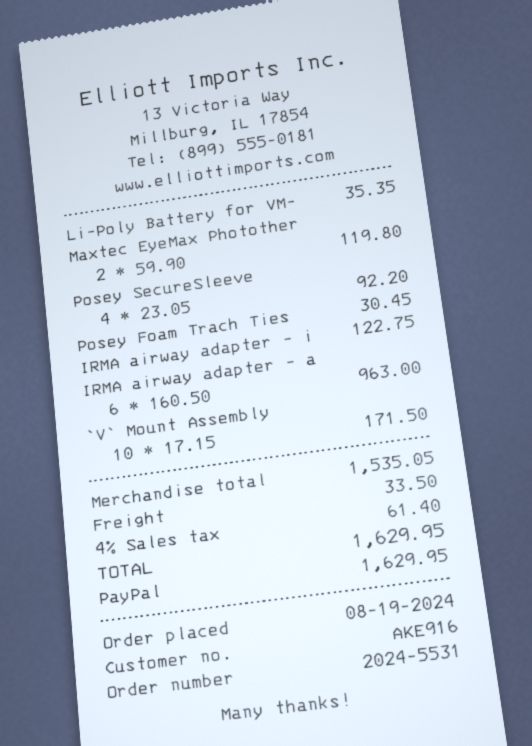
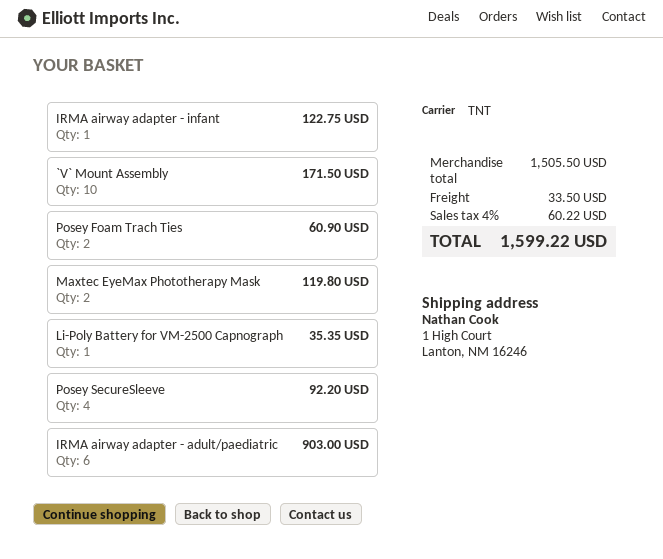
Posey Foam Trach Ties: 1 for 30.45 -> 2 for 60.90
IRMA airway adapter - a: 6 for 963.00 -> 6 for 903.00
subtotal: 1535.05 -> 1505.50
tax: 4% = 61.40 -> 4% = 60.22
total: 1629.95 -> 1599.22

